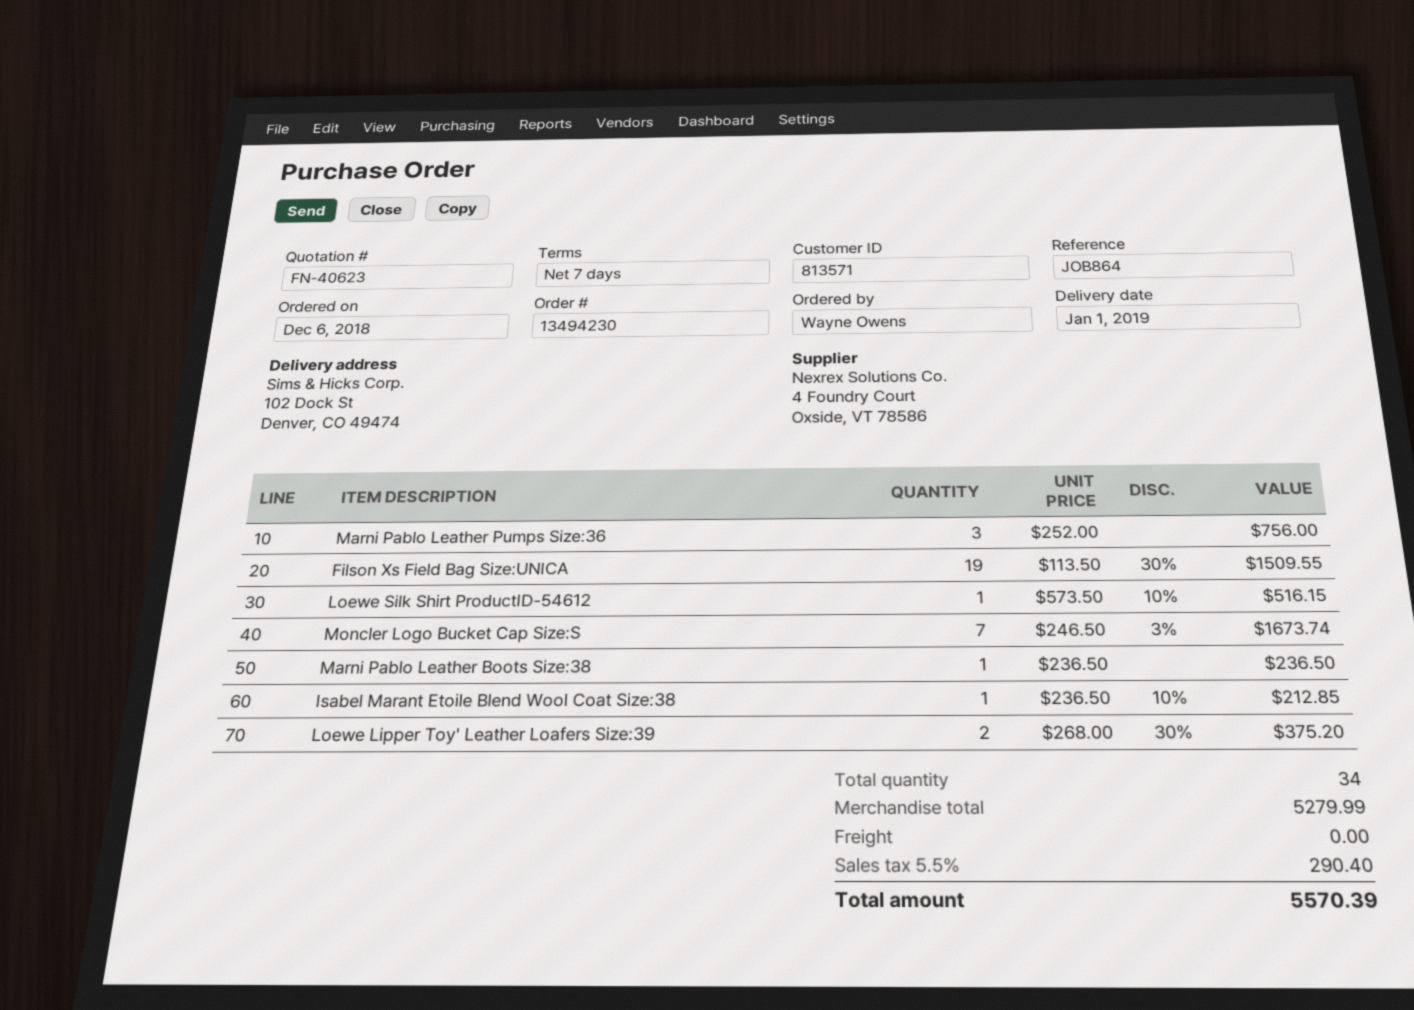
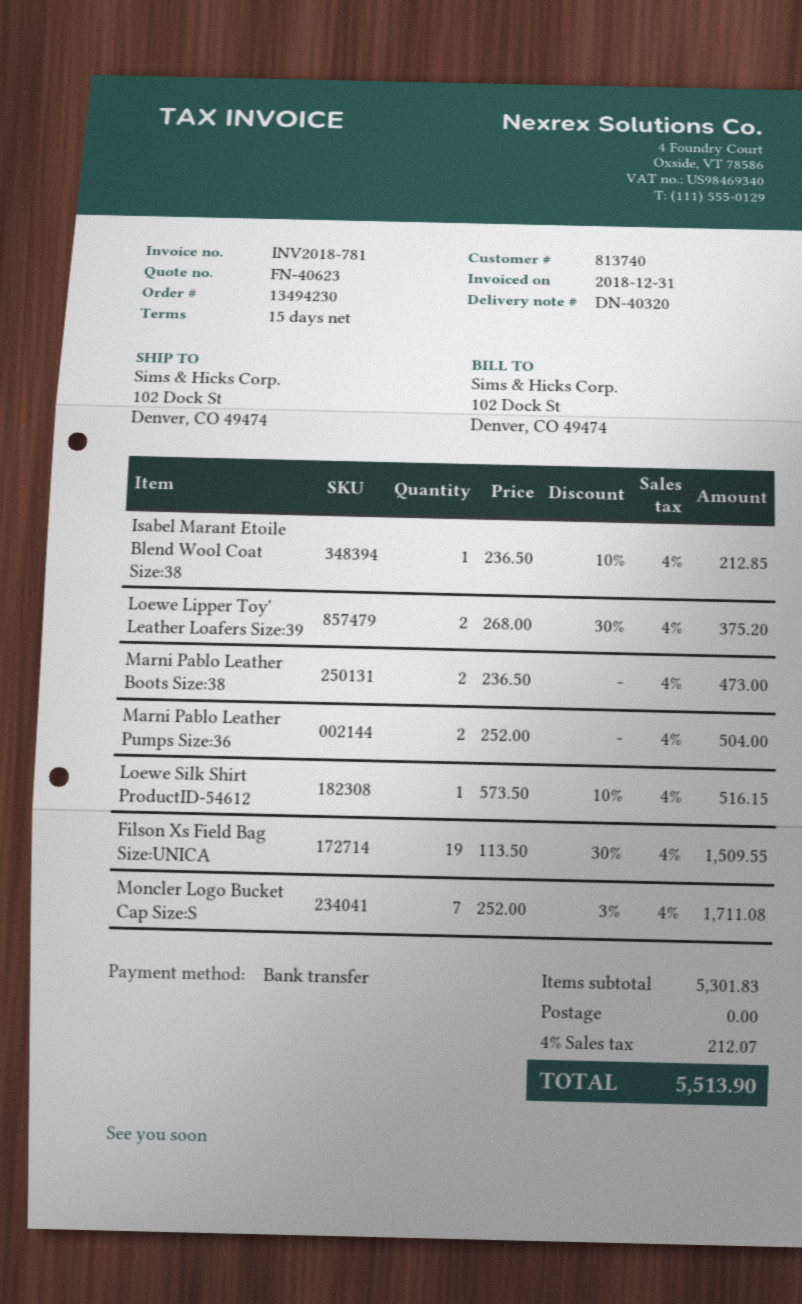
payment terms: 7 days -> 15 days
customer number: 813571 -> 813740
Marni Pablo Leather Pumps Size:36: 3 x 252.00 = 756.00 -> 2 x 252.00 = 504.00
Moncler Logo Bucket Cap Size:S: 7 x 246.50 - 3% = 1673.74 -> 7 x 252.00 - 3% = 1711.08
Marni Pablo Leather Boots Size:38: 1 x 236.50 = 236.50 -> 2 x 236.50 = 473.00
subtotal: 5279.99 -> 5301.83
tax: 5.5% = 290.40 -> 4% = 212.07
total: 5570.39 -> 5513.90

